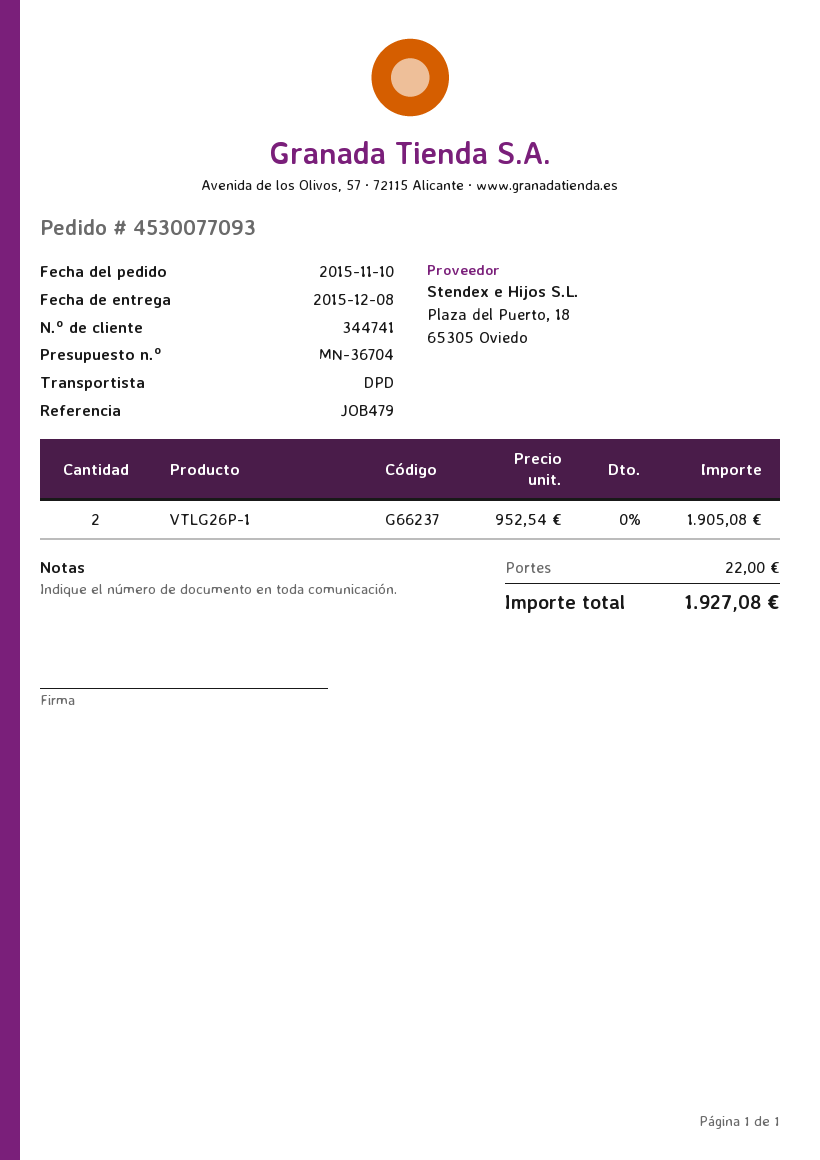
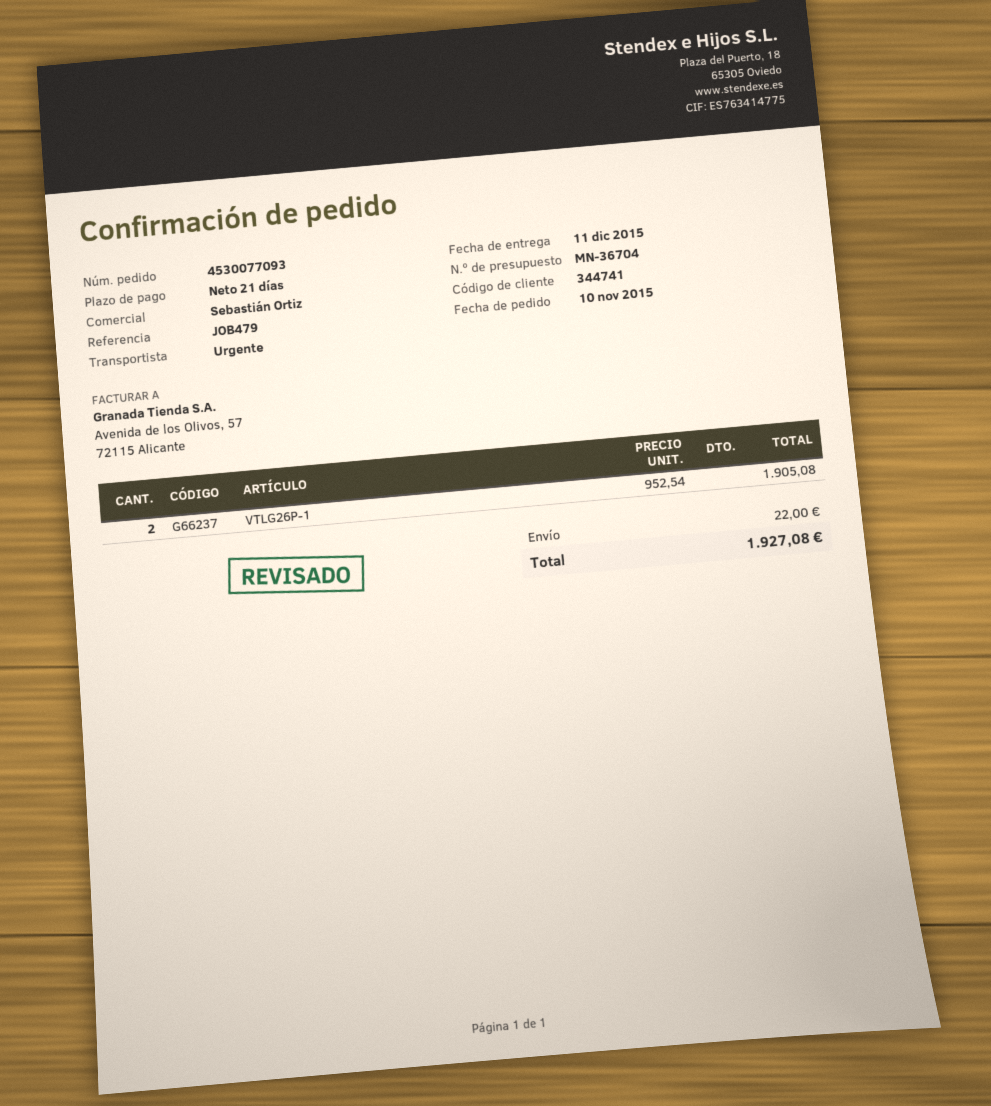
delivery date: 2015-12-08 -> 2015-12-11
shipping method: DPD -> express

